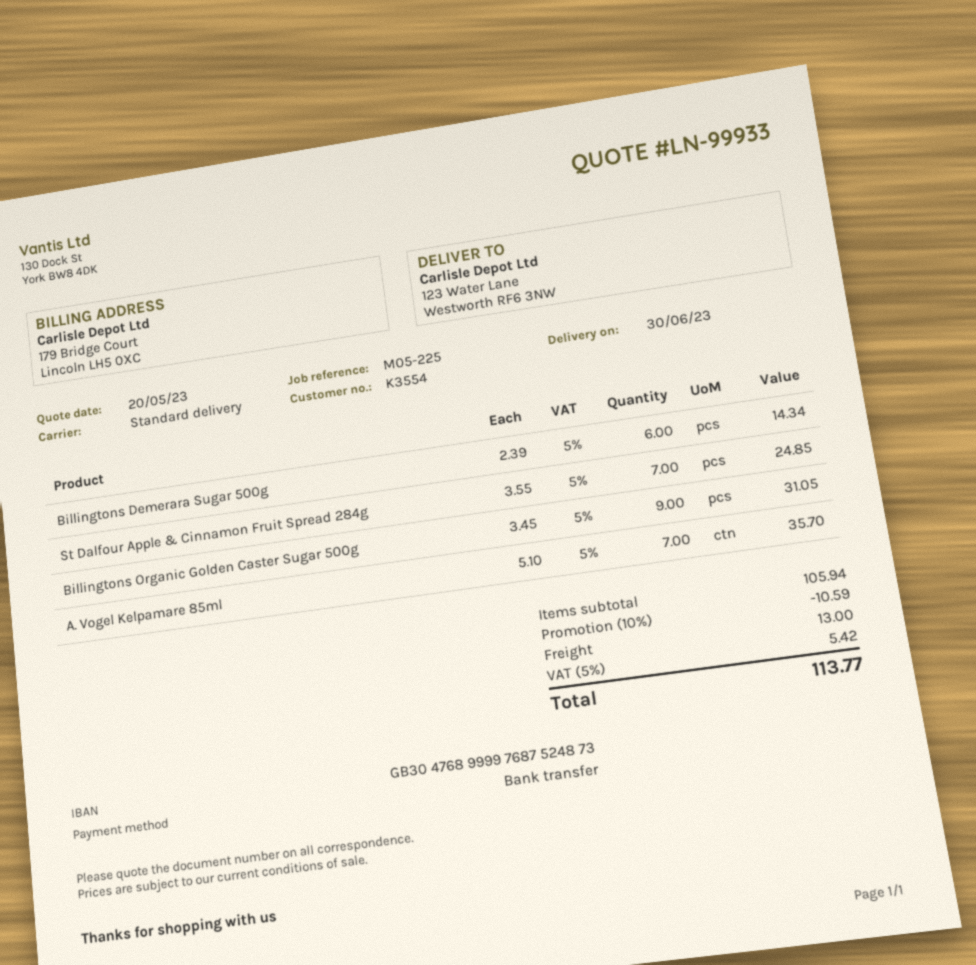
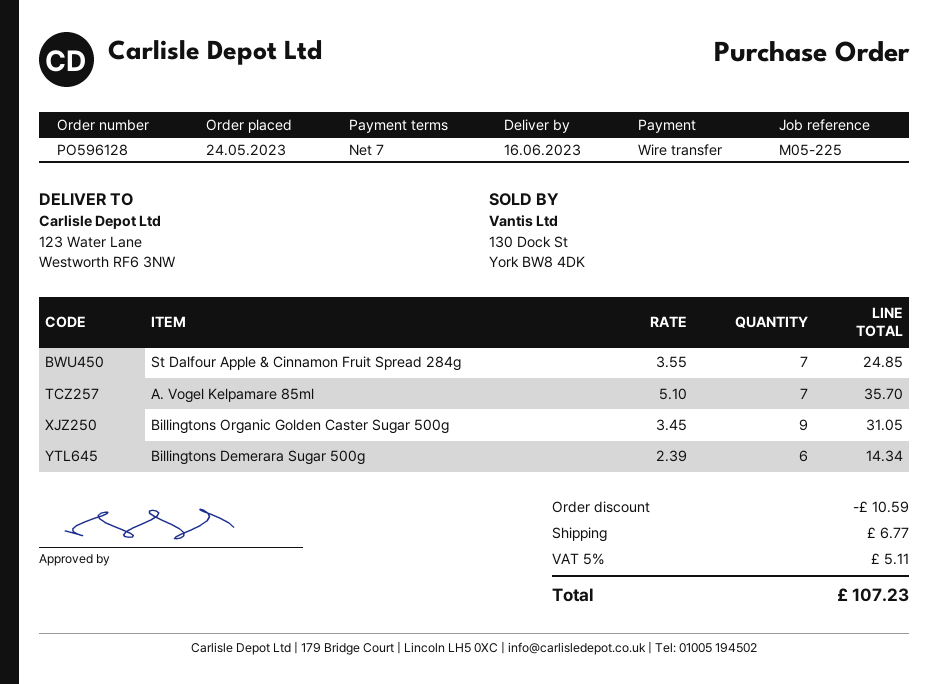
delivery date: 2023-06-30 -> 2023-06-16
shipping: 13.00 -> 6.77
tax: 5% = 5.42 -> 5% = 5.11
total: 113.77 -> 107.23

